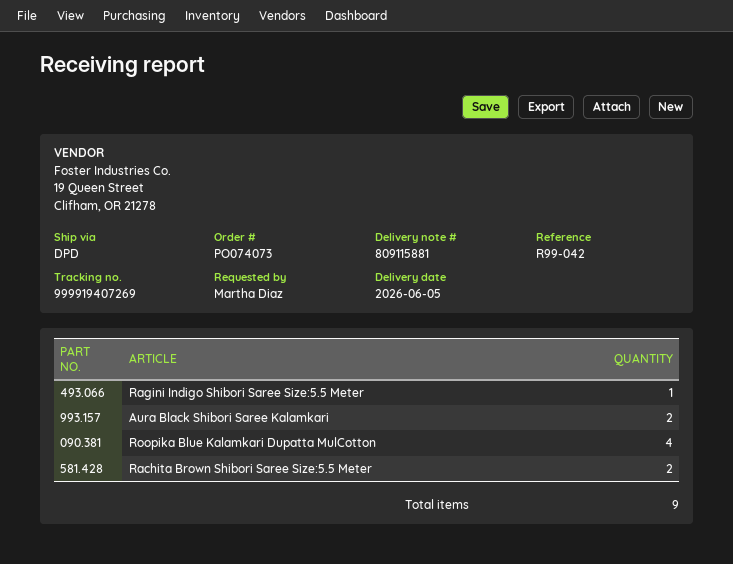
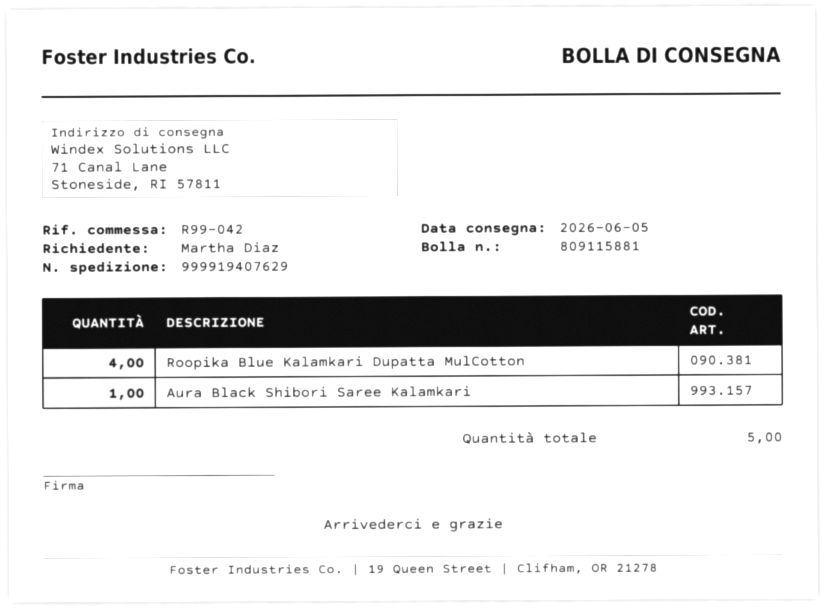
tracking number: 999919407269 -> 999919407629
Ragini Indigo Shibori Saree Size:5.5 Meter: 1 -> none
Aura Black Shibori Saree Kalamkari: 2 -> 1
Rachita Brown Shibori Saree Size:5.5 Meter: 2 -> none
total quantity: 9 -> 5

